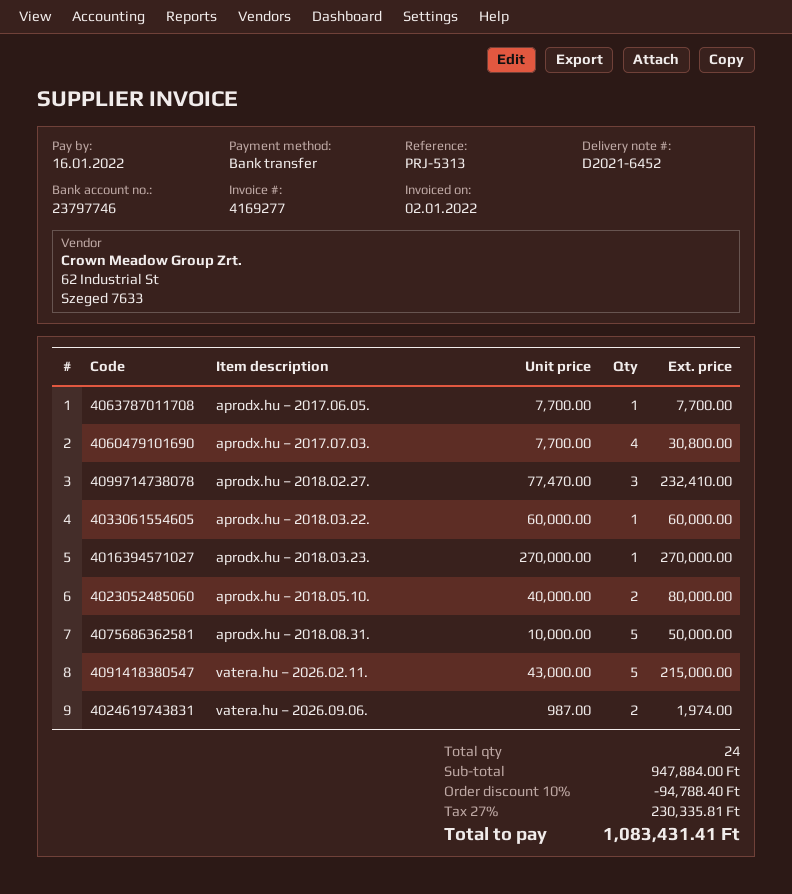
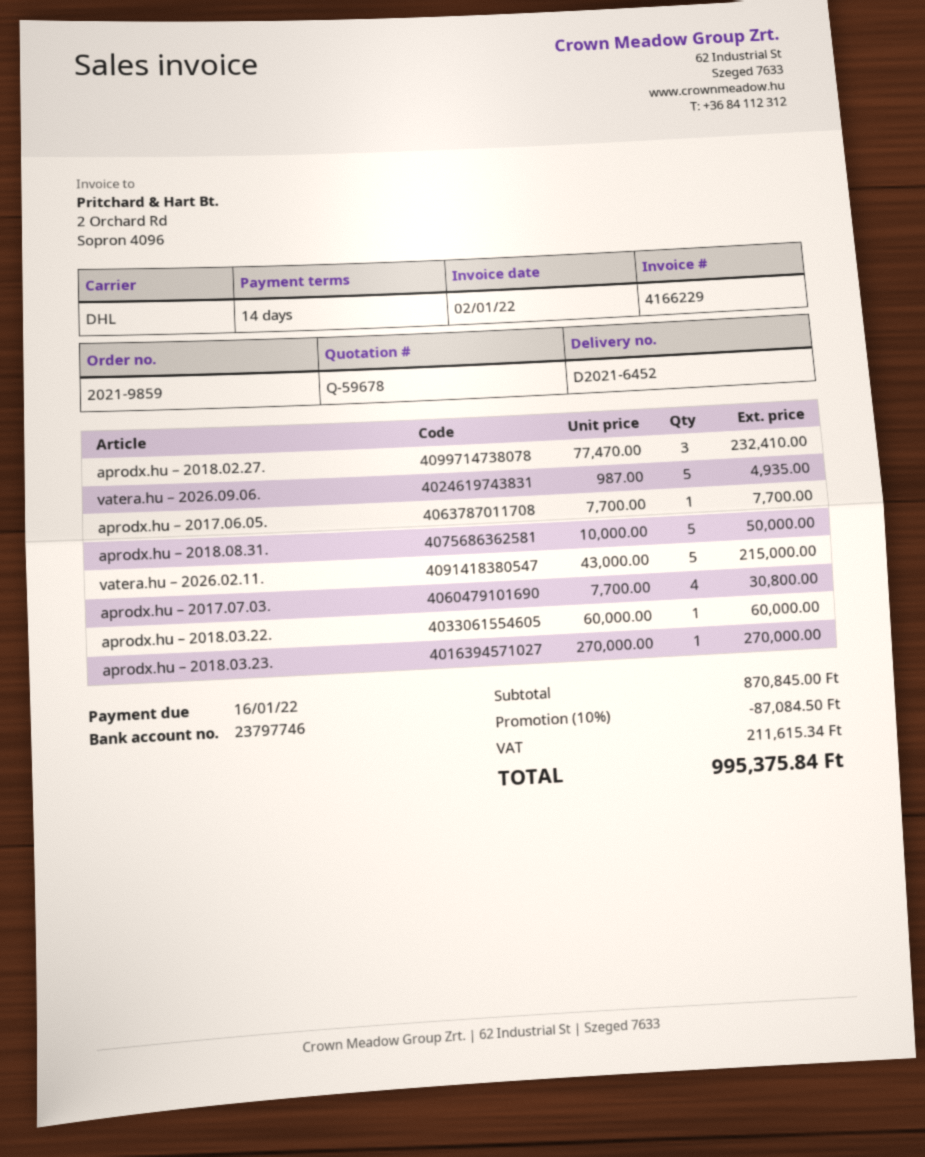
invoice number: 4169277 -> 4166229
aprodx.hu – 2018.05.10.: 2 x 40000.00 = 80000.00 -> none
vatera.hu – 2026.09.06.: 2 x 987.00 = 1974.00 -> 5 x 987.00 = 4935.00
subtotal: 947884.00 -> 870845.00
discount: 10% = 94788.40 -> 10% = 87084.50
tax: 230335.81 -> 211615.34
total: 1083431.41 -> 995375.84

